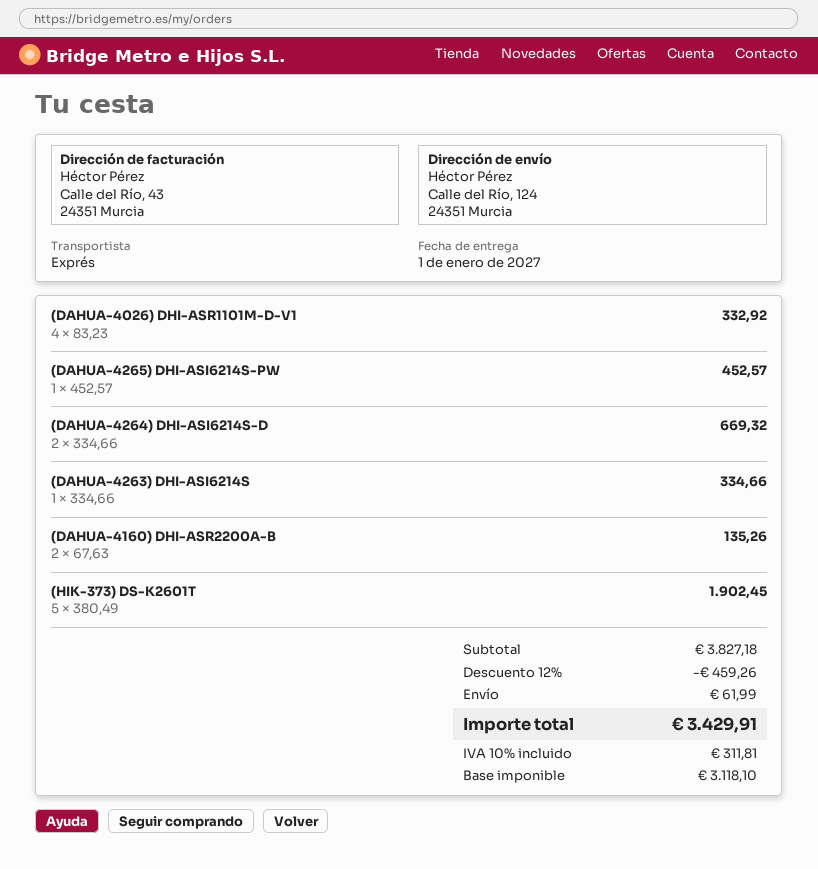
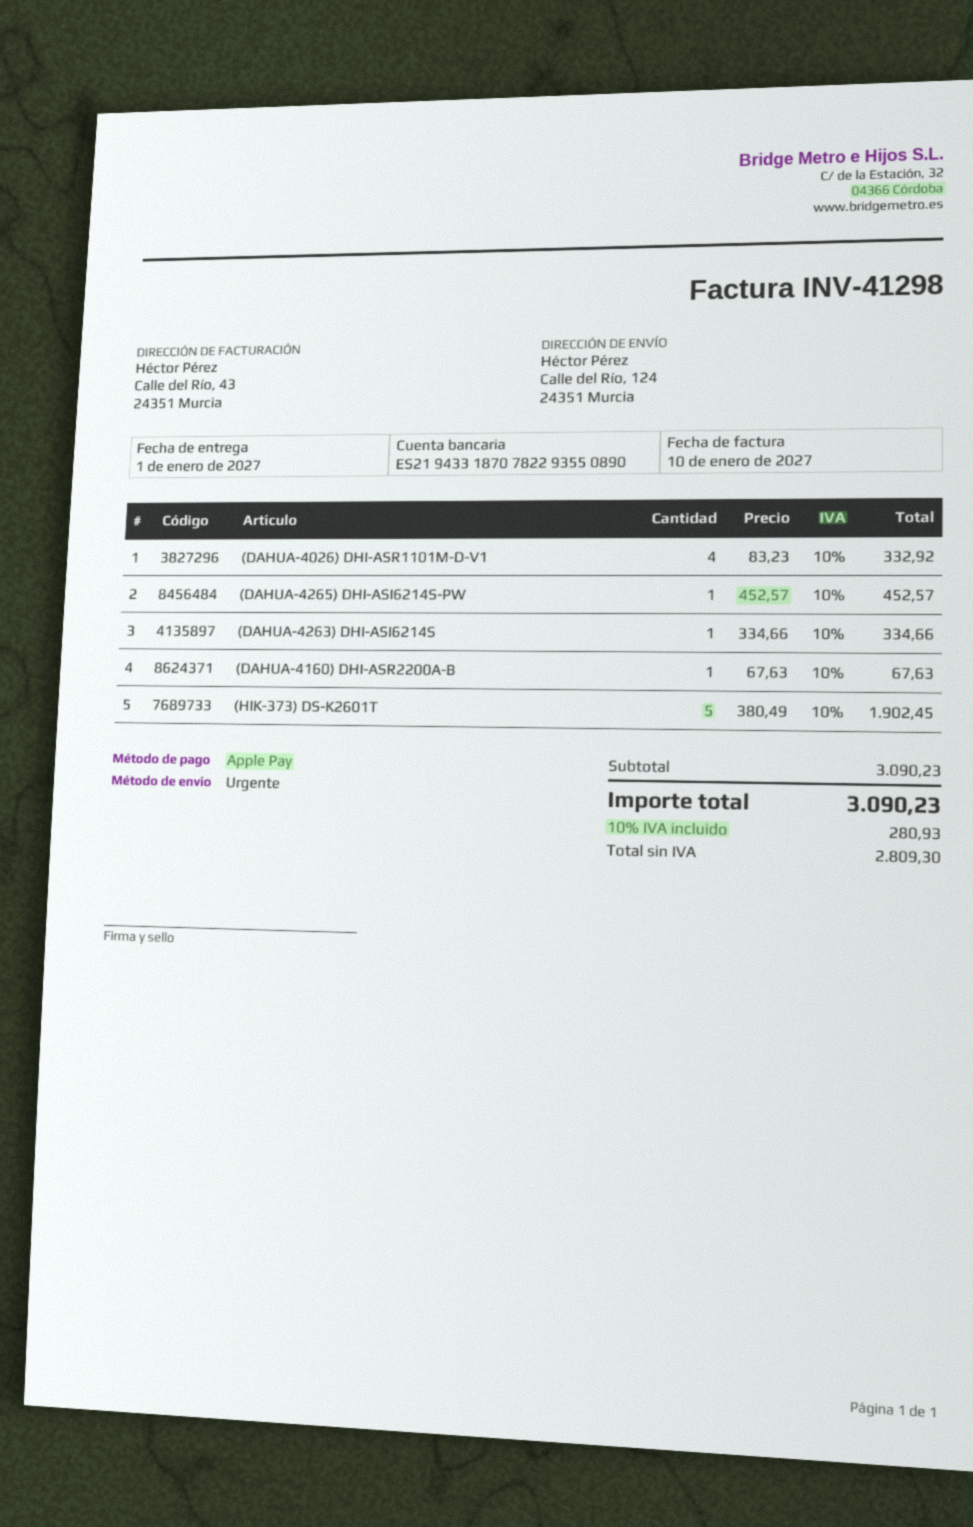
(DAHUA-4264) DHI-ASI6214S-D: 2 x 334.66 = 669.32 -> none
(DAHUA-4160) DHI-ASR2200A-B: 2 x 67.63 = 135.26 -> 1 x 67.63 = 67.63
subtotal: 3827.18 -> 3090.23
discount: 12% = 459.26 -> none
shipping: 61.99 -> none
net: 3118.10 -> 2809.30
tax: 10% = 311.81 -> 10% = 280.93
total: 3429.91 -> 3090.23

